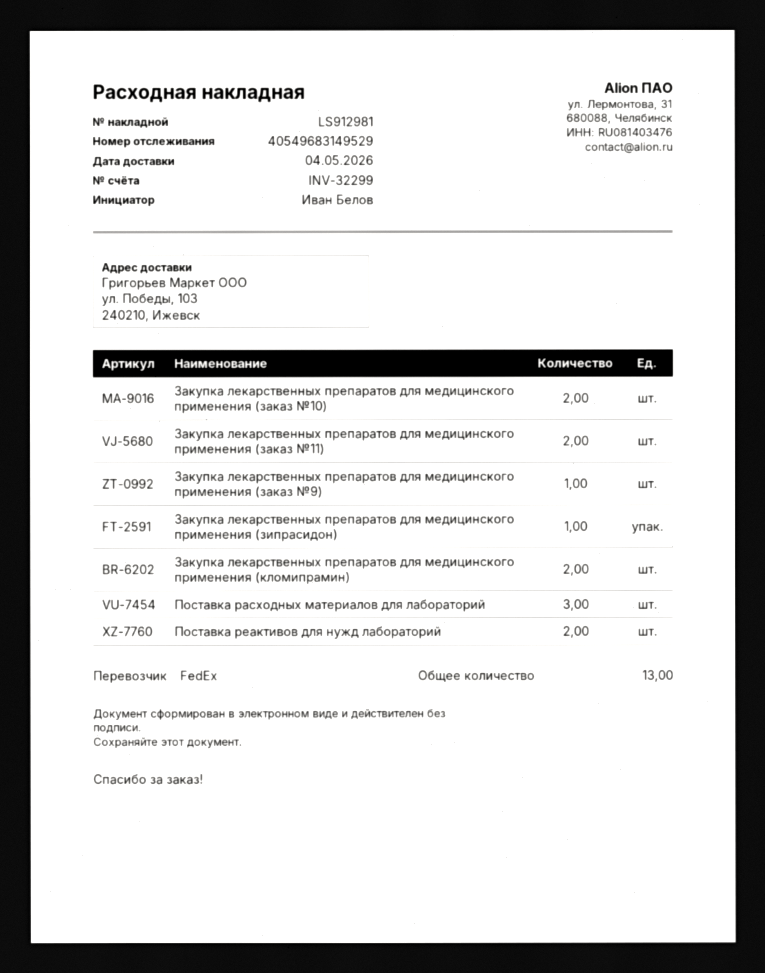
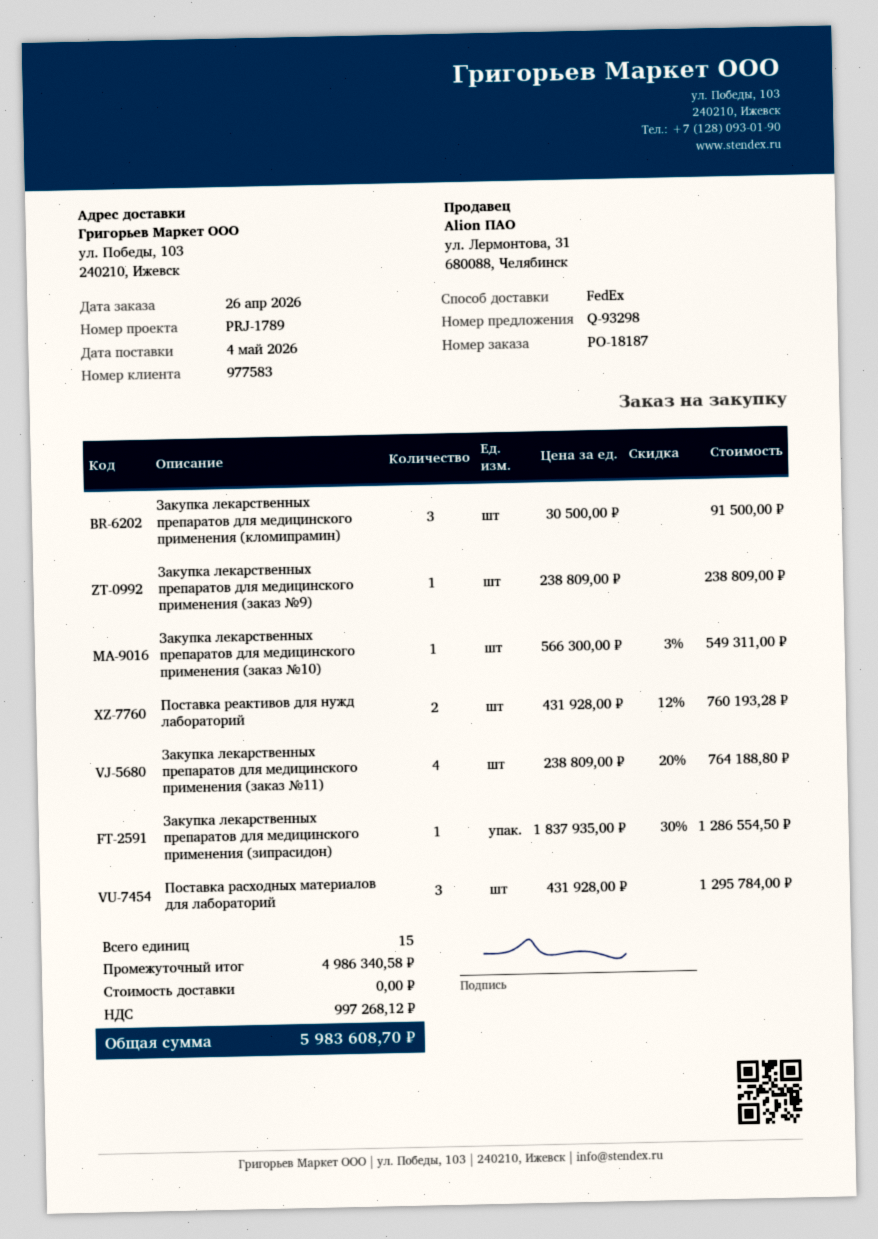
Закупка лекарственных препаратов для медицинского применения (заказ №10): 2 -> 1
Закупка лекарственных препаратов для медицинского применения (заказ №11): 2 -> 4
Закупка лекарственных препаратов для медицинского применения (кломипрамин): 2 -> 3
total quantity: 13 -> 15

